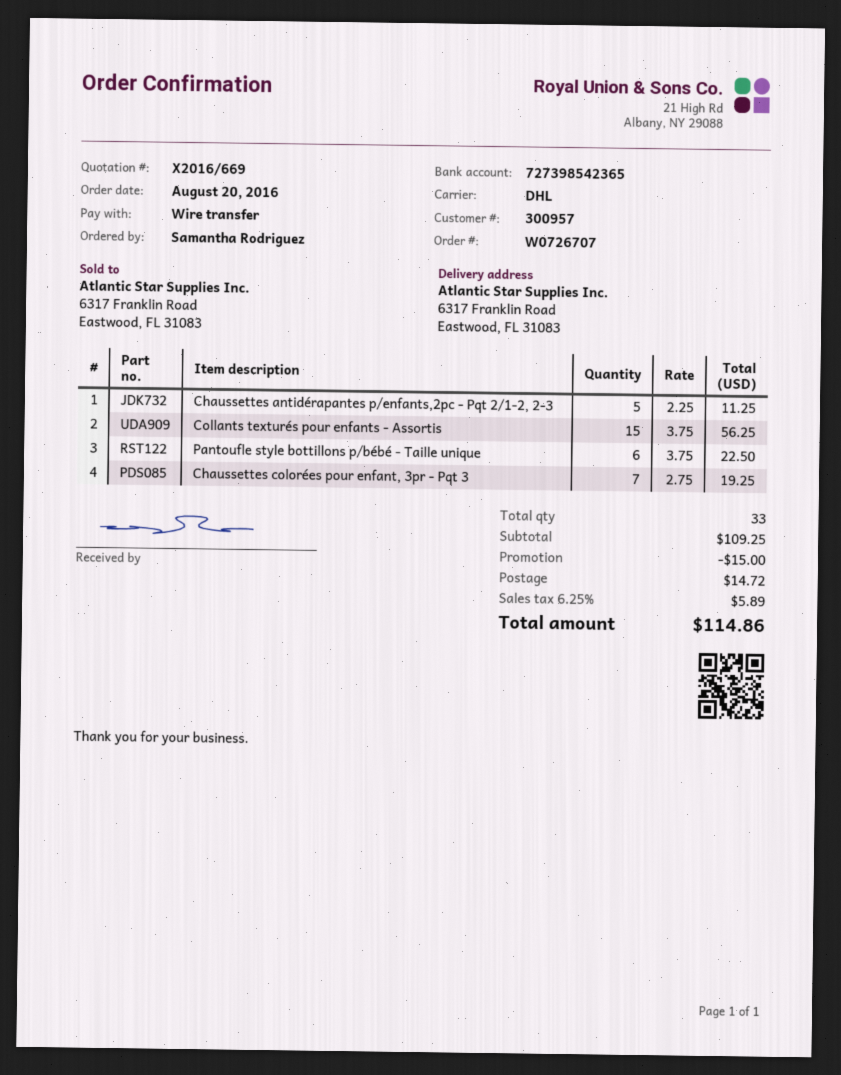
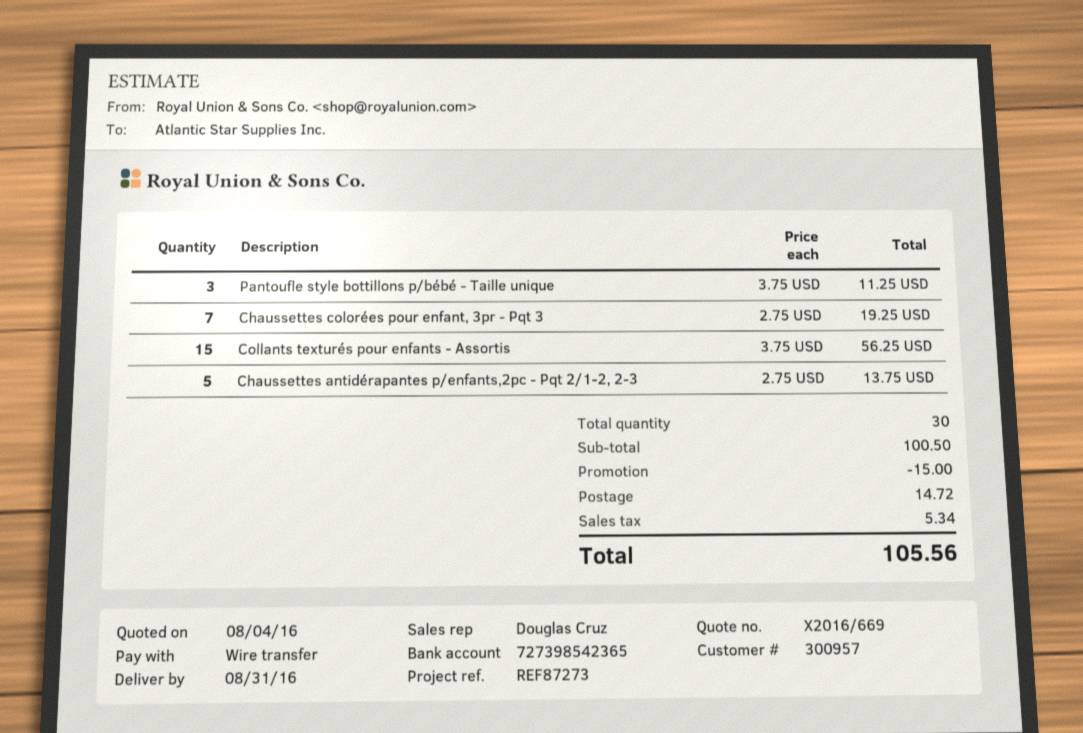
Chaussettes antidérapantes p/enfants,2pc - Pqt 2/1-2, 2-3: 5 x 2.25 = 11.25 -> 5 x 2.75 = 13.75
Pantoufle style bottillons p/bébé - Taille unique: 6 x 3.75 = 22.50 -> 3 x 3.75 = 11.25
total quantity: 33 -> 30
subtotal: 109.25 -> 100.50
tax: 5.89 -> 5.34
total: 114.86 -> 105.56

